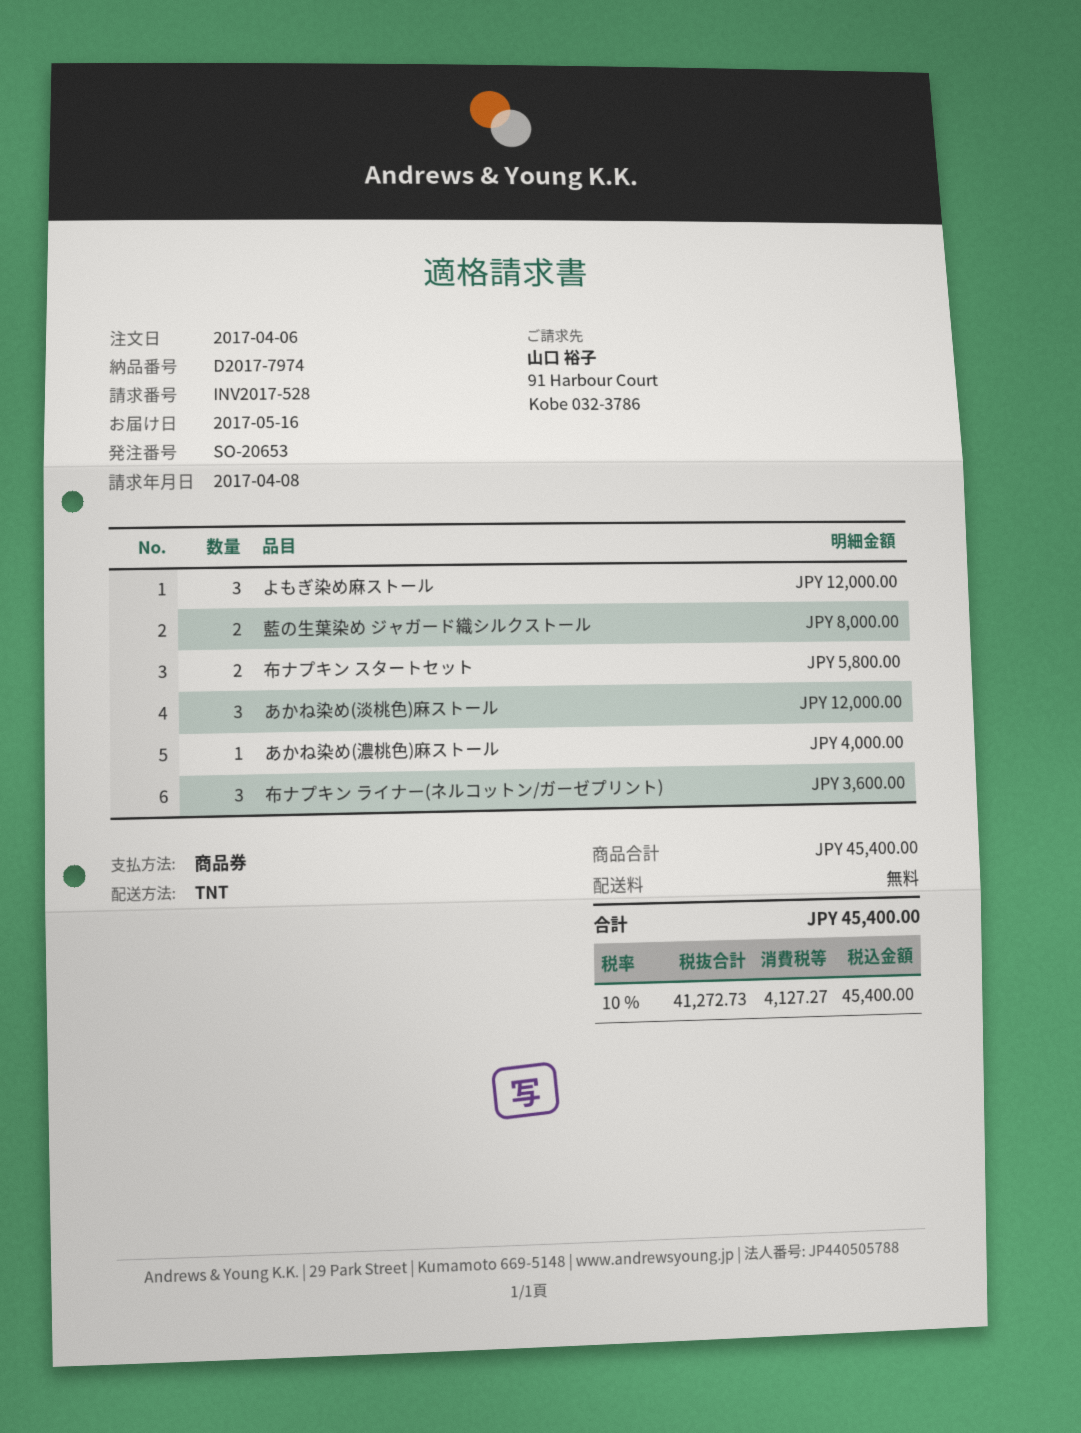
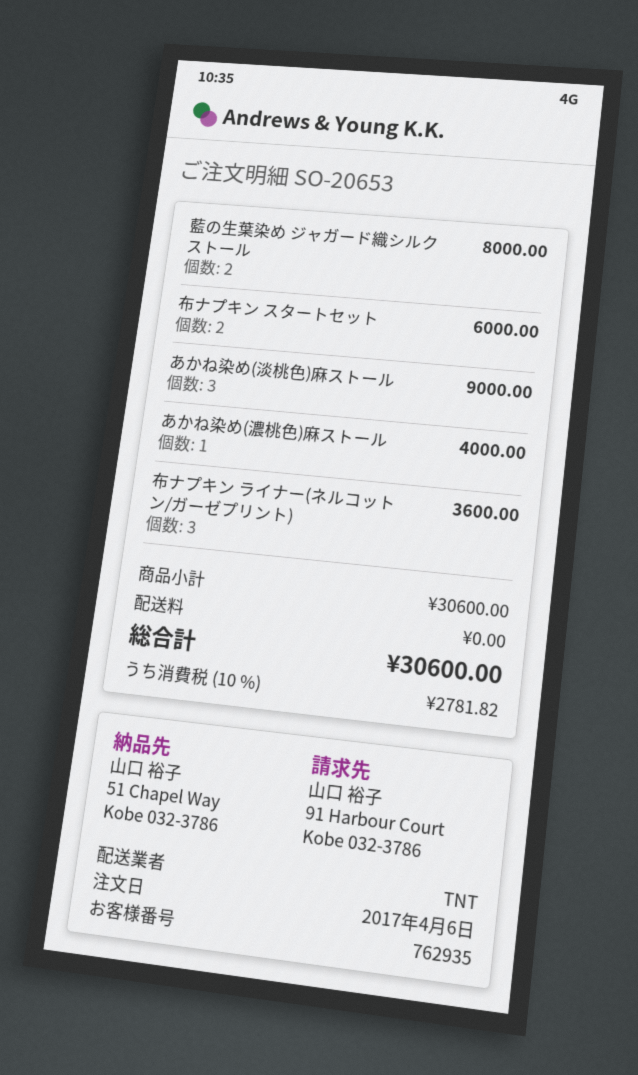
よもぎ染め麻ストール: 3 for 12000.00 -> none
布ナプキン スタートセット: 2 for 5800.00 -> 2 for 6000.00
あかね染め(淡桃色)麻ストール: 3 for 12000.00 -> 3 for 9000.00
subtotal: 45400.00 -> 30600.00
tax: 10% = 4127.27 -> 10% = 2781.82
total: 45400.00 -> 30600.00

